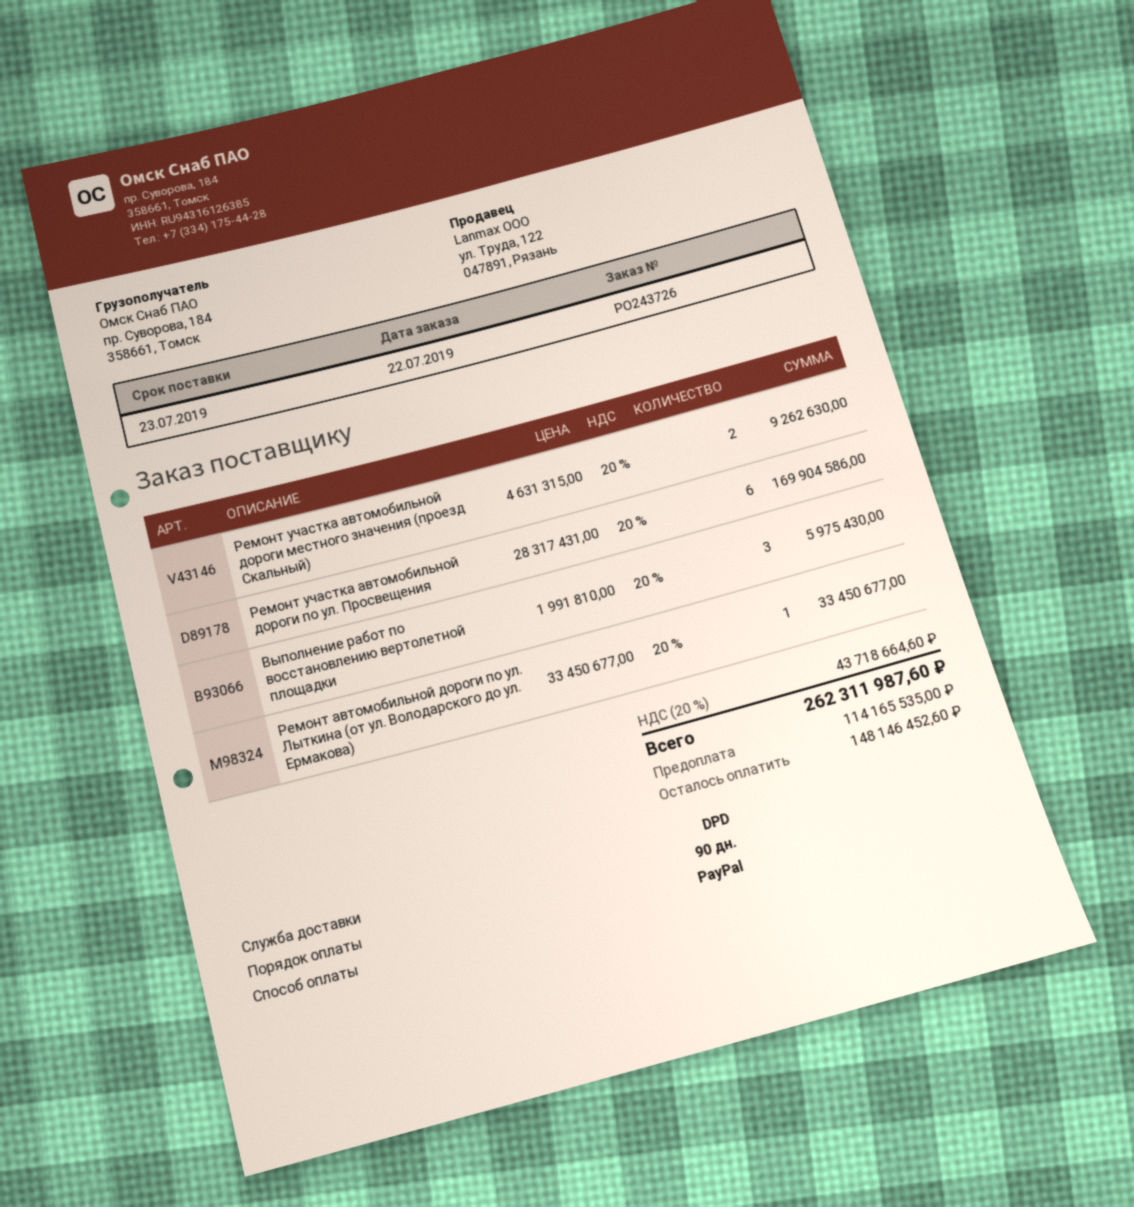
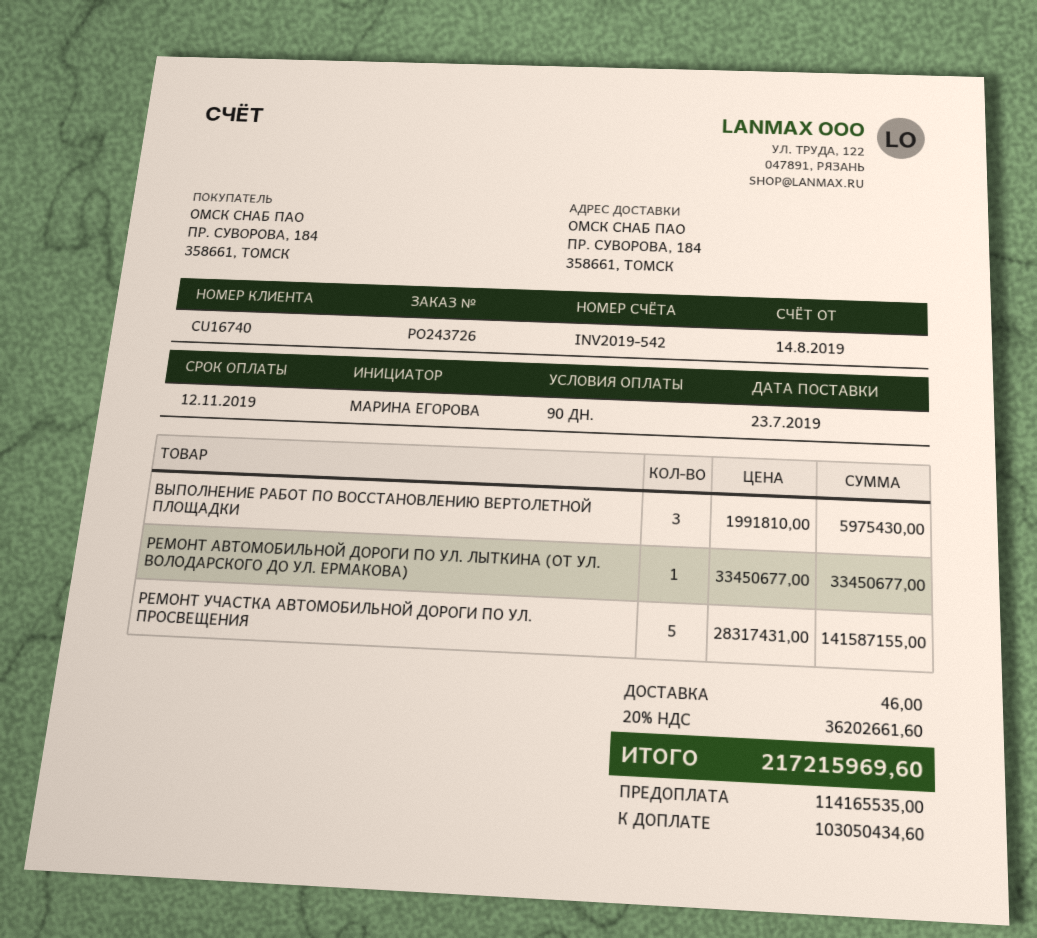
Ремонт участка автомобильной дороги местного значения (проезд Скальный): 2 x 4631315.00 = 9262630.00 -> none
Ремонт участка автомобильной дороги по ул. Просвещения: 6 x 28317431.00 = 169904586.00 -> 5 x 28317431.00 = 141587155.00
shipping: none -> 46.00
tax: 20% = 43718664.60 -> 20% = 36202661.60
total: 262311987.60 -> 217215969.60
balance: 148146452.60 -> 103050434.60

